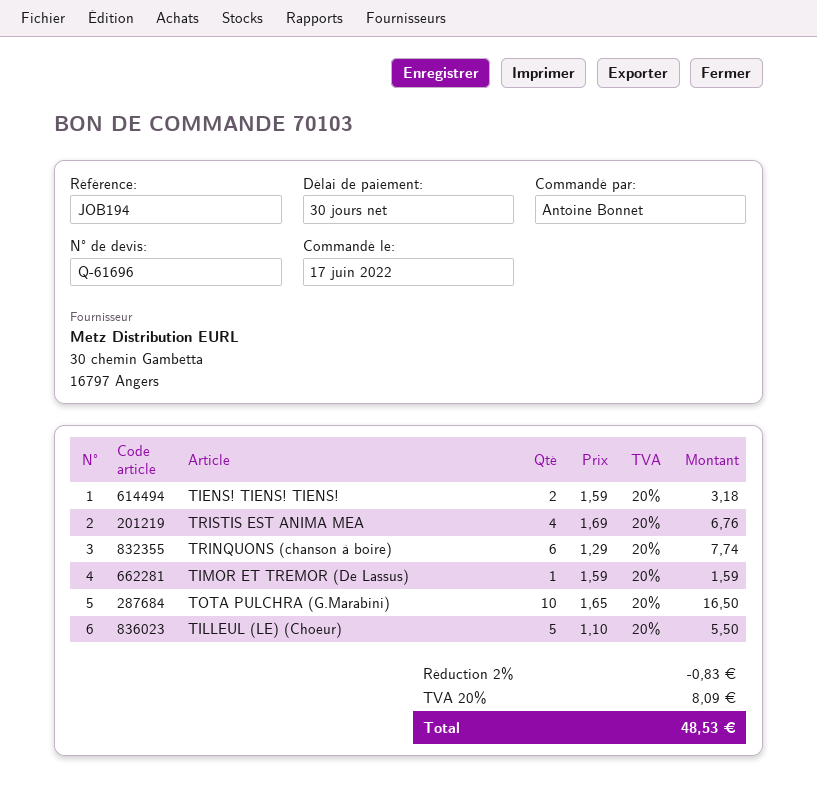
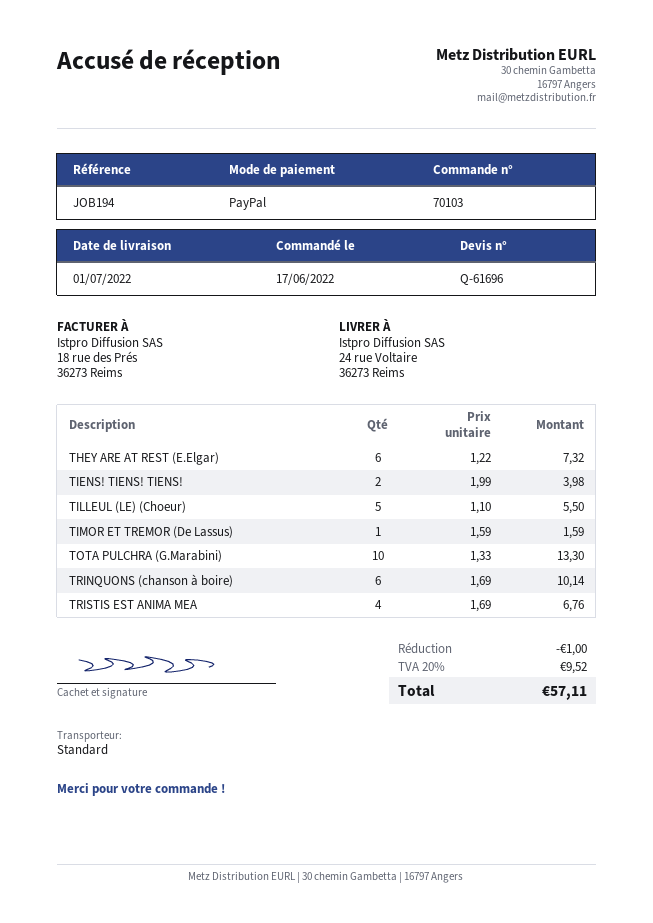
TIENS! TIENS! TIENS!: 2 x 1.59 = 3.18 -> 2 x 1.99 = 3.98
TRINQUONS (chanson à boire): 6 x 1.29 = 7.74 -> 6 x 1.69 = 10.14
TOTA PULCHRA (G.Marabini): 10 x 1.65 = 16.50 -> 10 x 1.33 = 13.30
THEY ARE AT REST (E.Elgar): none -> 6 x 1.22 = 7.32
discount: 0.83 -> 1.00
tax: 20% = 8.09 -> 20% = 9.52
total: 48.53 -> 57.11

